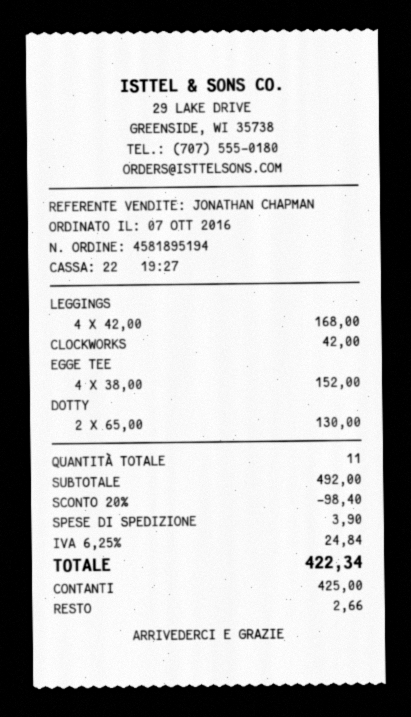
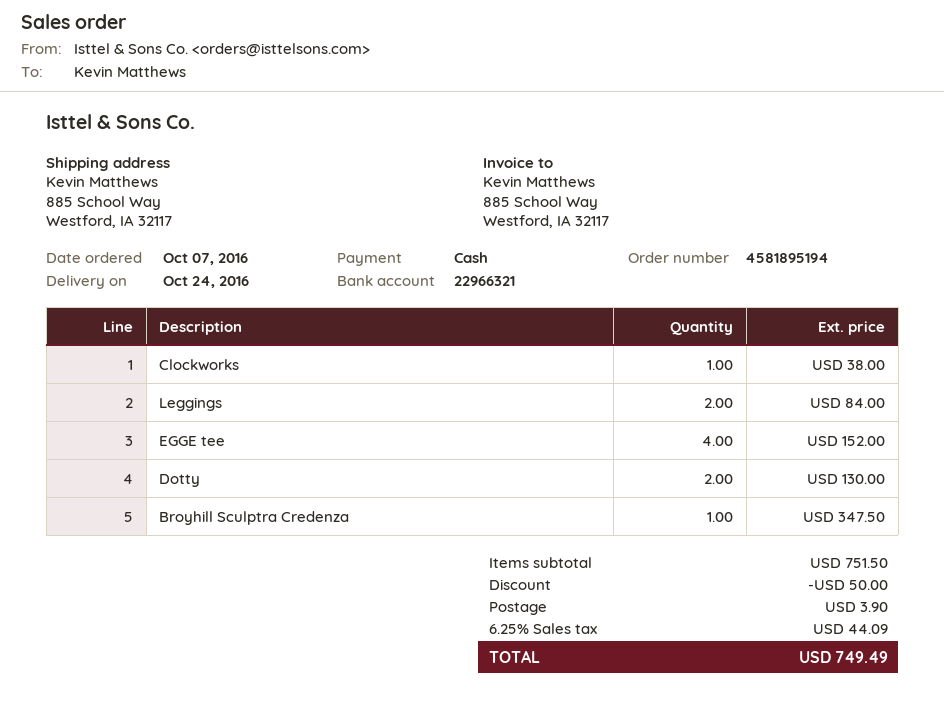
LEGGINGS: 4 for 168.00 -> 2 for 84.00
CLOCKWORKS: 1 for 42.00 -> 1 for 38.00
Broyhill Sculptra Credenza: none -> 1 for 347.50
subtotal: 492.00 -> 751.50
discount: 98.40 -> 50.00
tax: 6.25% = 24.84 -> 6.25% = 44.09
total: 422.34 -> 749.49

